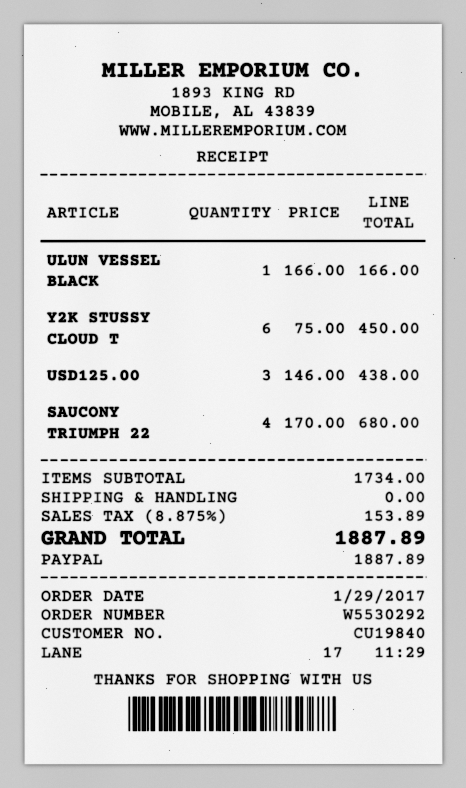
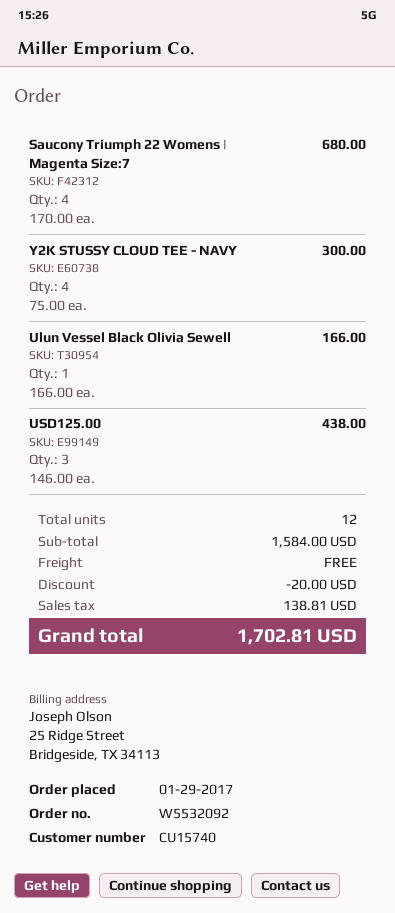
order number: W5530292 -> W5532092
customer number: CU19840 -> CU15740
Y2K STUSSY CLOUD T: 6 x 75.00 = 450.00 -> 4 x 75.00 = 300.00
subtotal: 1734.00 -> 1584.00
discount: none -> 20.00
tax: 153.89 -> 138.81
total: 1887.89 -> 1702.81

